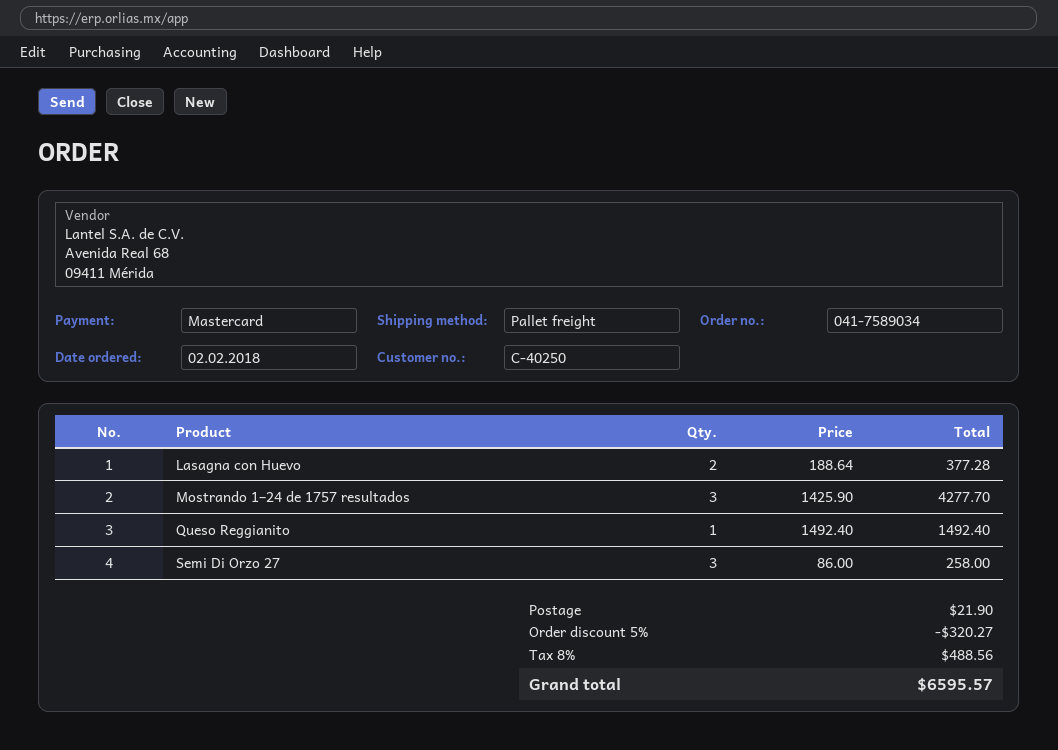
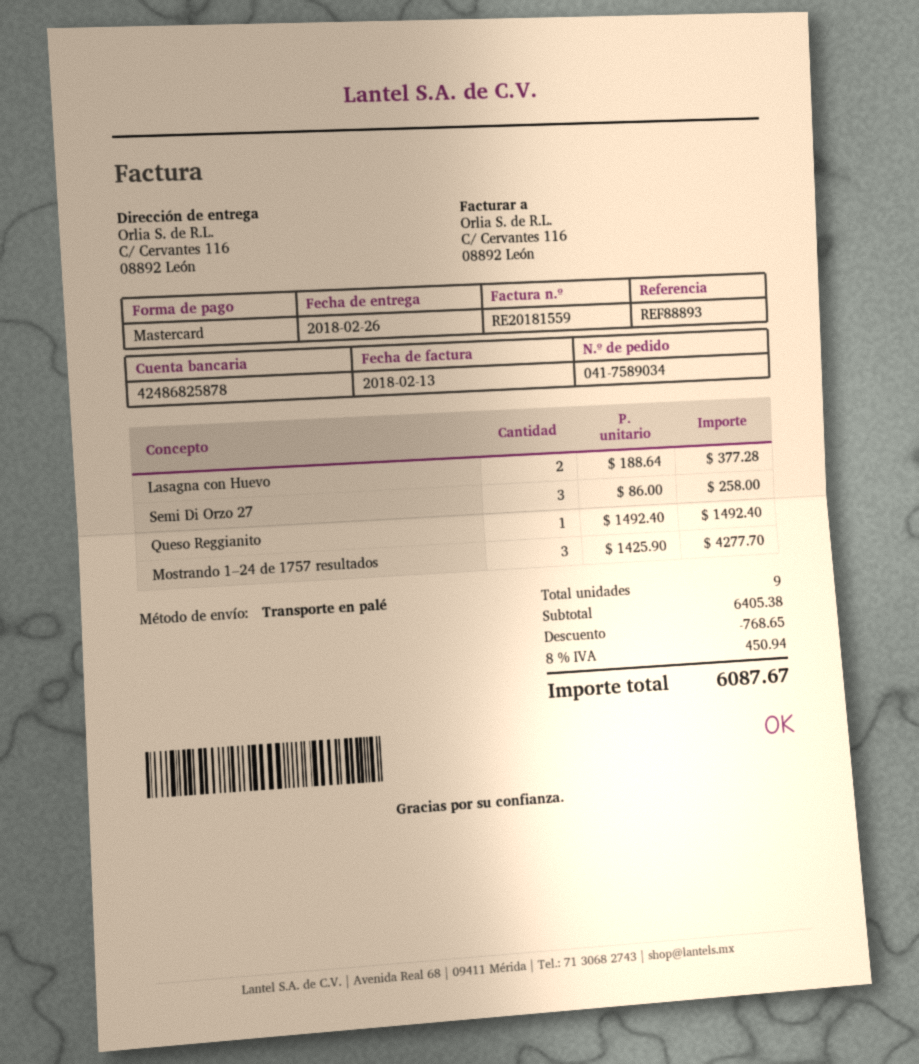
discount: 320.27 -> 768.65
shipping: 21.90 -> none
tax: 8% = 488.56 -> 8% = 450.94
total: 6595.57 -> 6087.67

